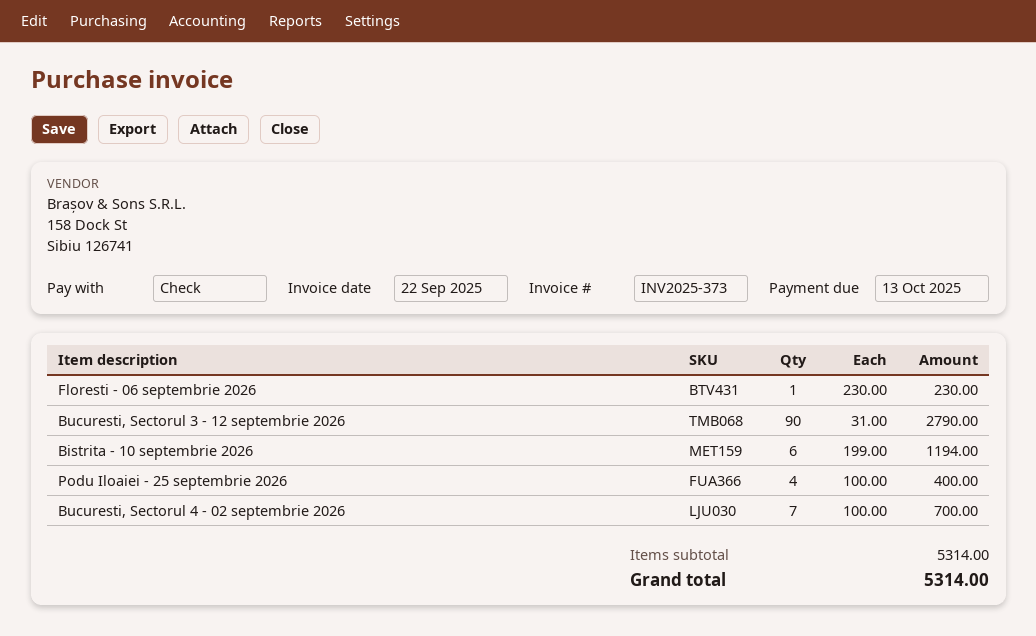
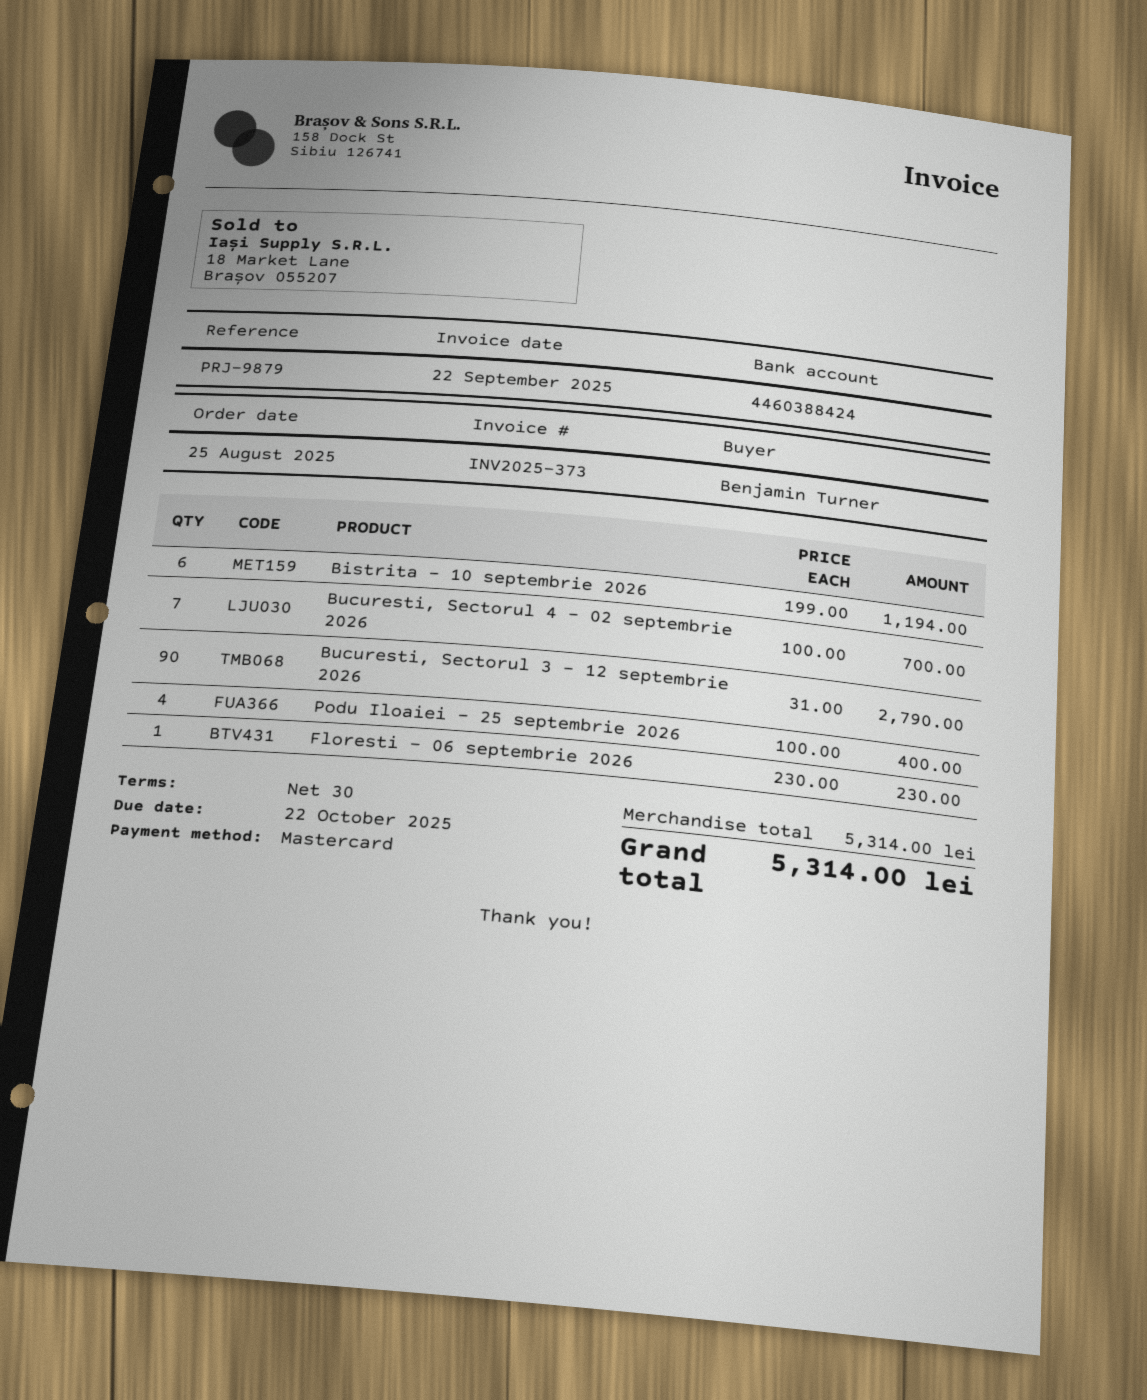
due date: 2025-10-13 -> 2025-10-22
payment method: cheque -> Mastercard

